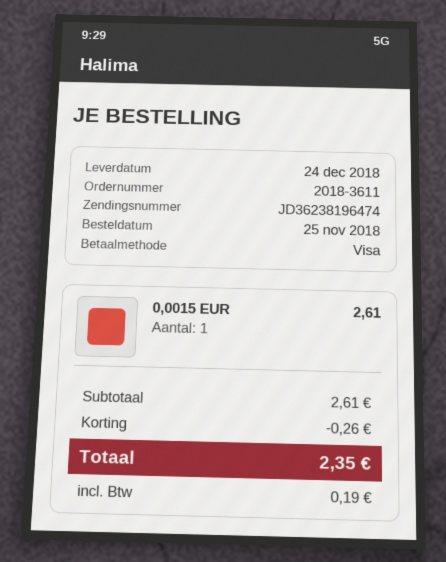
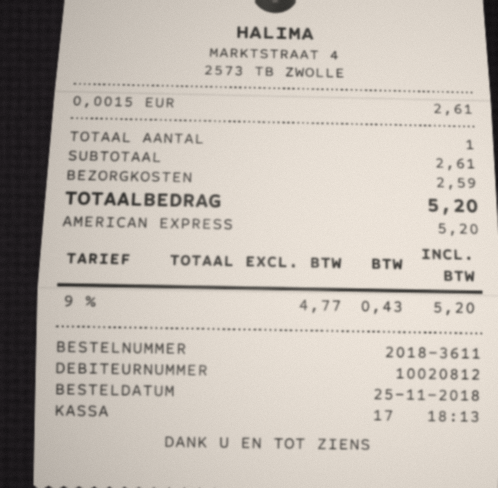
payment method: Visa -> American Express
discount: 0.26 -> none
shipping: none -> 2.59
tax: 0.19 -> 0.43
total: 2.35 -> 5.20

